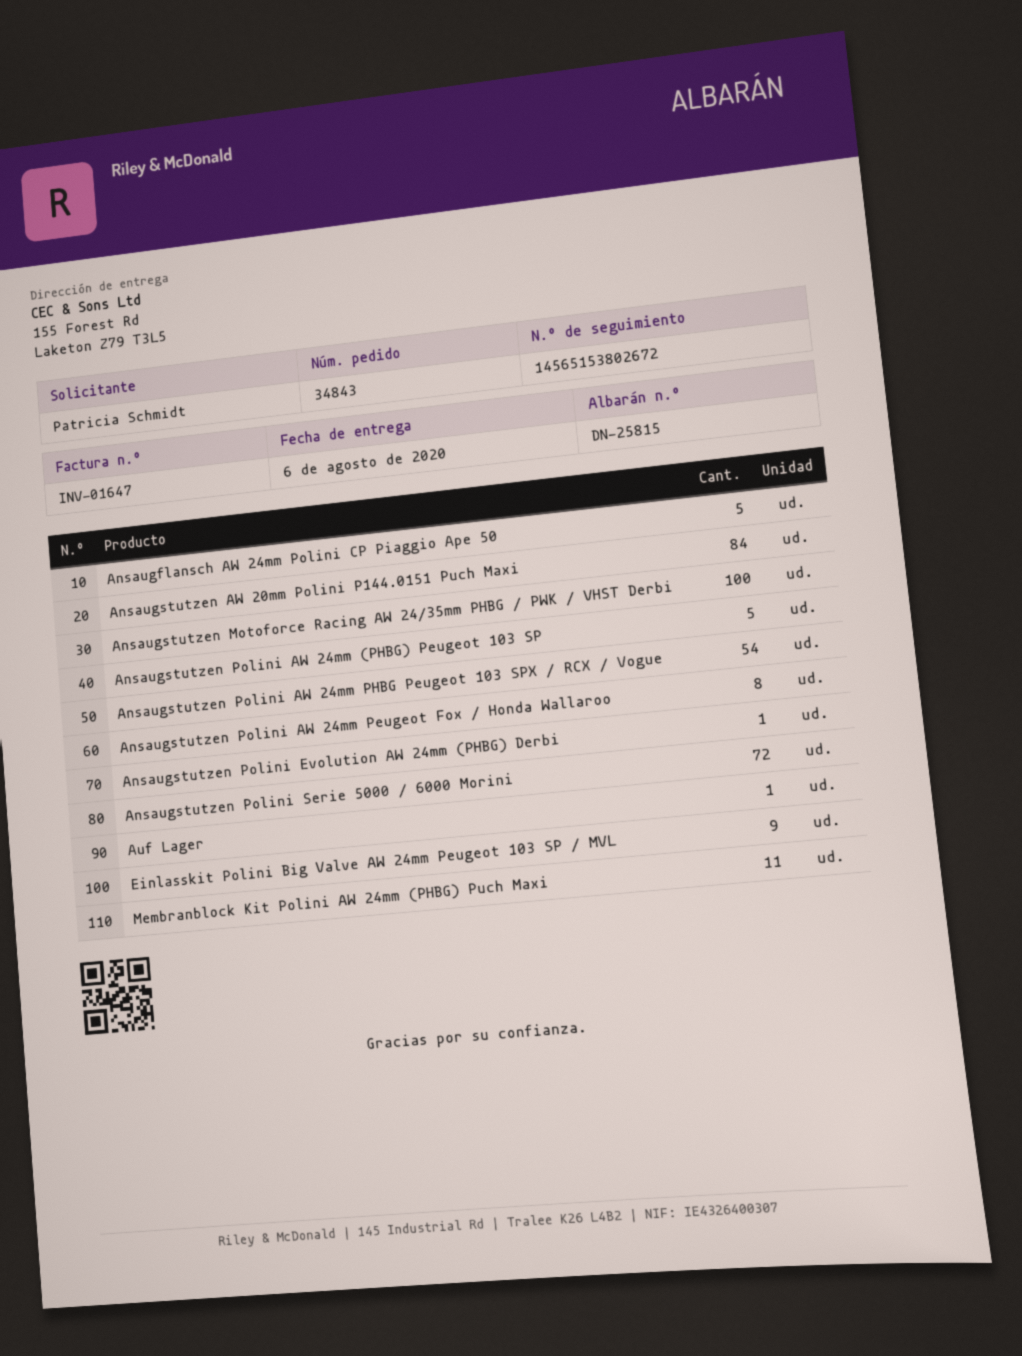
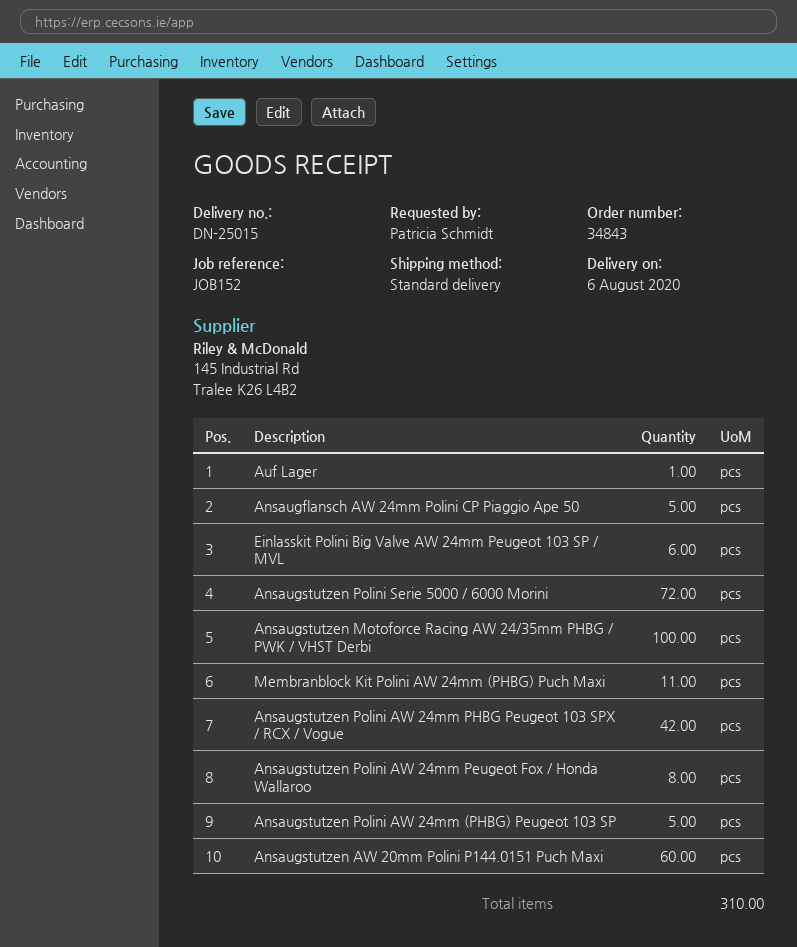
delivery note number: DN-25815 -> DN-25015
Ansaugstutzen AW 20mm Polini P144.0151 Puch Maxi: 84 -> 60
Ansaugstutzen Polini AW 24mm PHBG Peugeot 103 SPX / RCX / Vogue: 54 -> 42
Ansaugstutzen Polini Evolution AW 24mm (PHBG) Derbi: 1 -> none
Einlasskit Polini Big Valve AW 24mm Peugeot 103 SP / MVL: 9 -> 6

